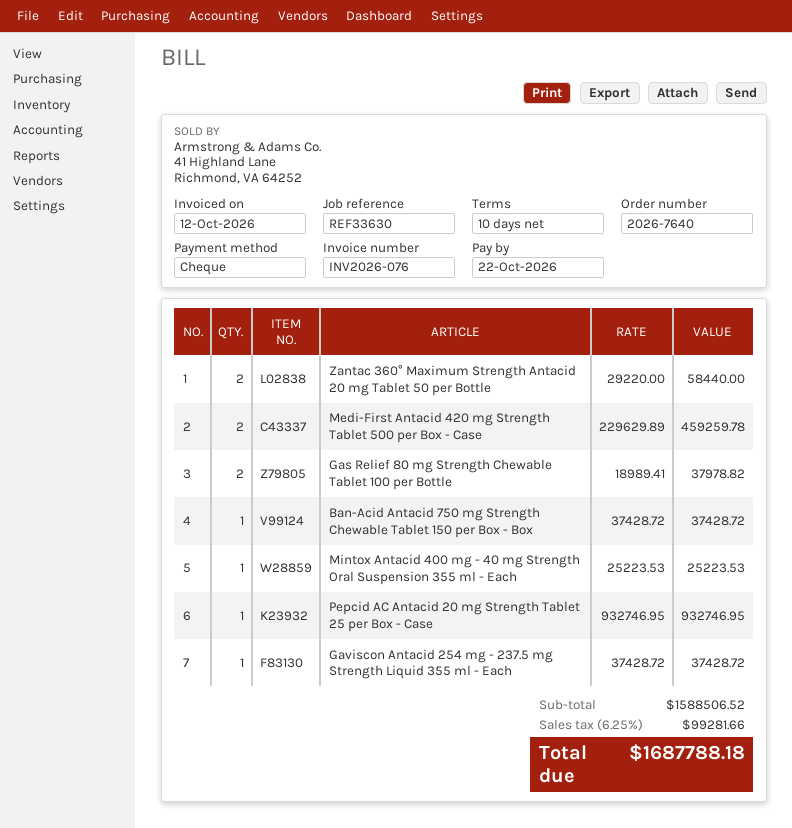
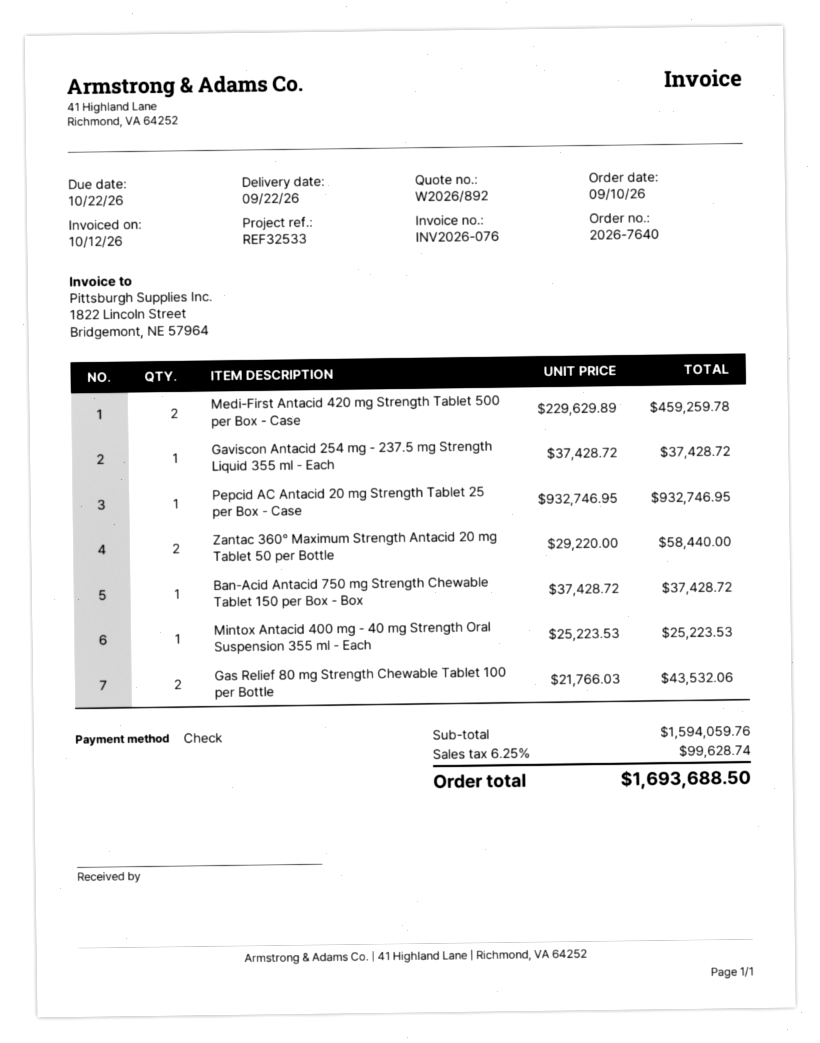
reference: REF33630 -> REF32533
Gas Relief 80 mg Strength Chewable Tablet 100 per Bottle: 2 x 18989.41 = 37978.82 -> 2 x 21766.03 = 43532.06
subtotal: 1588506.52 -> 1594059.76
tax: 6.25% = 99281.66 -> 6.25% = 99628.74
total: 1687788.18 -> 1693688.50

